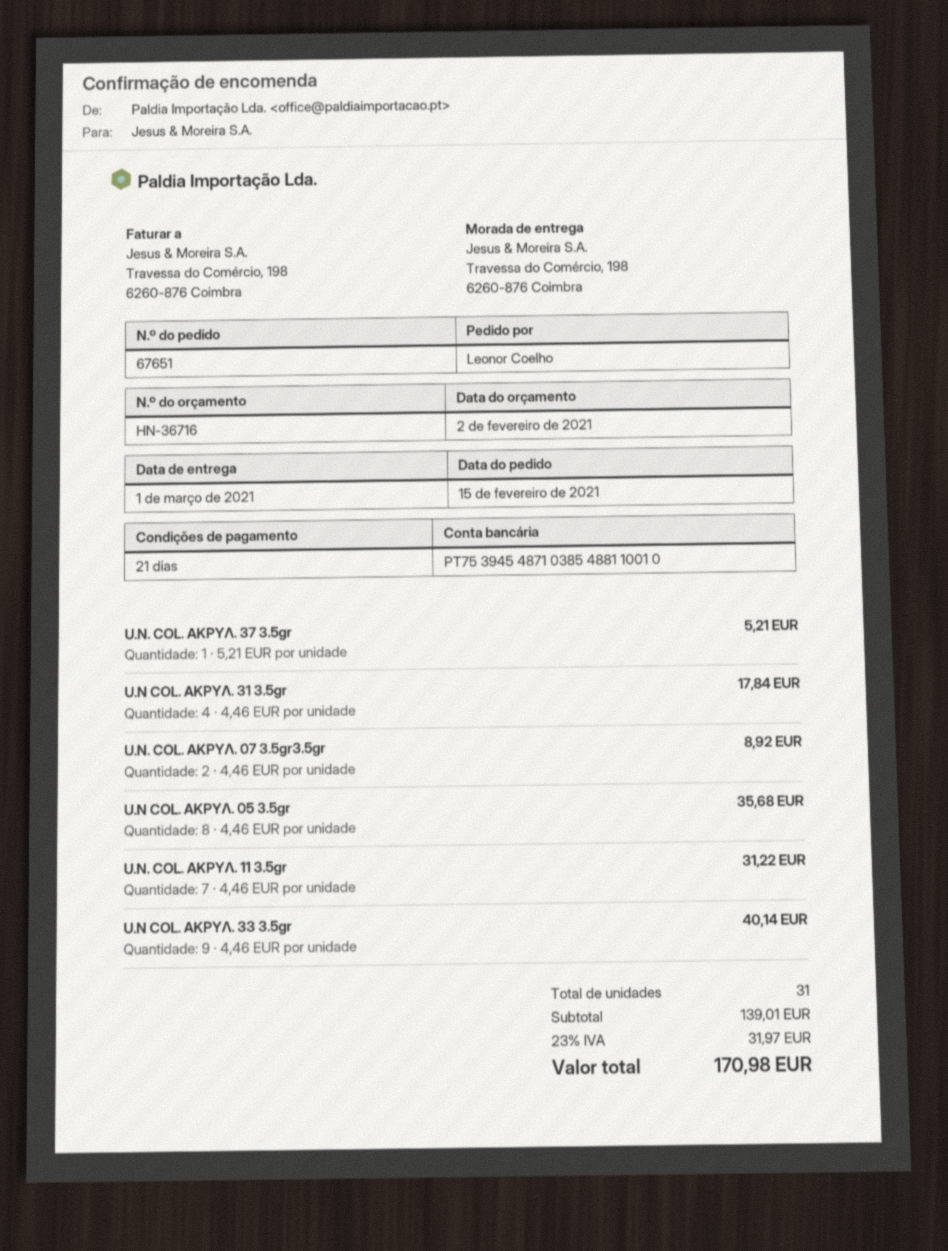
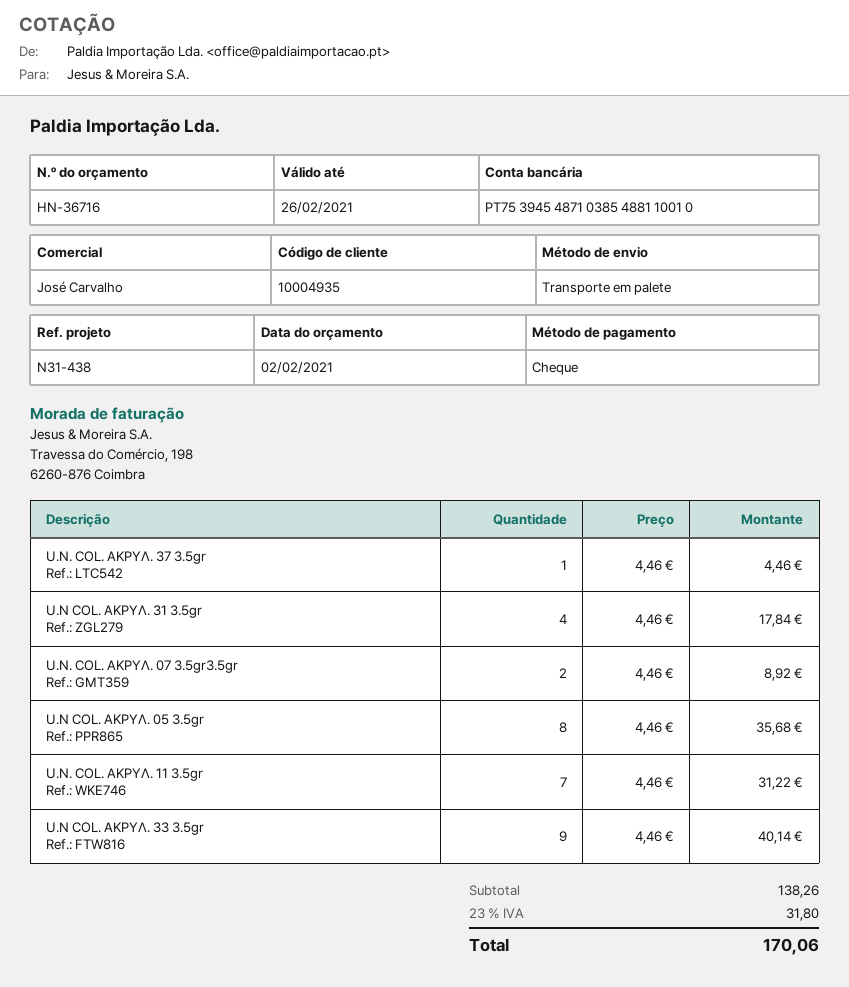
U.N. COL. ΑΚΡΥΛ. 37 3.5gr: 1 x 5.21 = 5.21 -> 1 x 4.46 = 4.46
subtotal: 139.01 -> 138.26
tax: 23% = 31.97 -> 23% = 31.80
total: 170.98 -> 170.06

